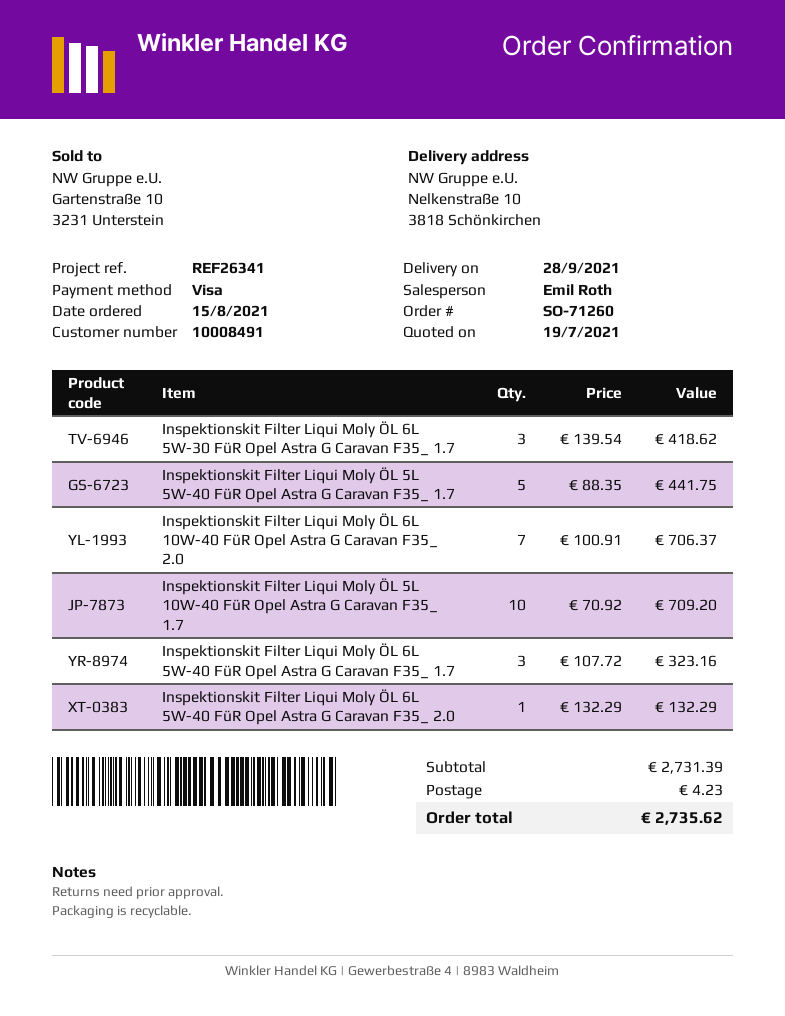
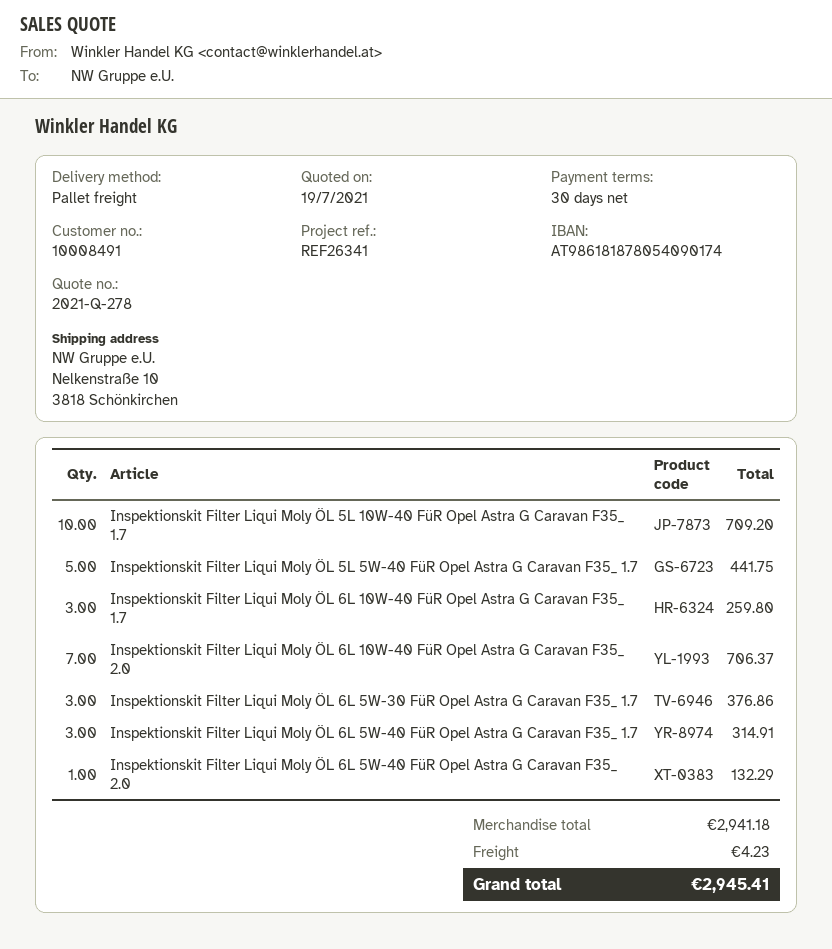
Inspektionskit Filter Liqui Moly ÖL 6L 5W-30 FüR Opel Astra G Caravan F35_ 1.7: 3 for 418.62 -> 3 for 376.86
Inspektionskit Filter Liqui Moly ÖL 6L 5W-40 FüR Opel Astra G Caravan F35_ 1.7: 3 for 323.16 -> 3 for 314.91
Inspektionskit Filter Liqui Moly ÖL 6L 10W-40 FüR Opel Astra G Caravan F35_ 1.7: none -> 3 for 259.80
subtotal: 2731.39 -> 2941.18
total: 2735.62 -> 2945.41

